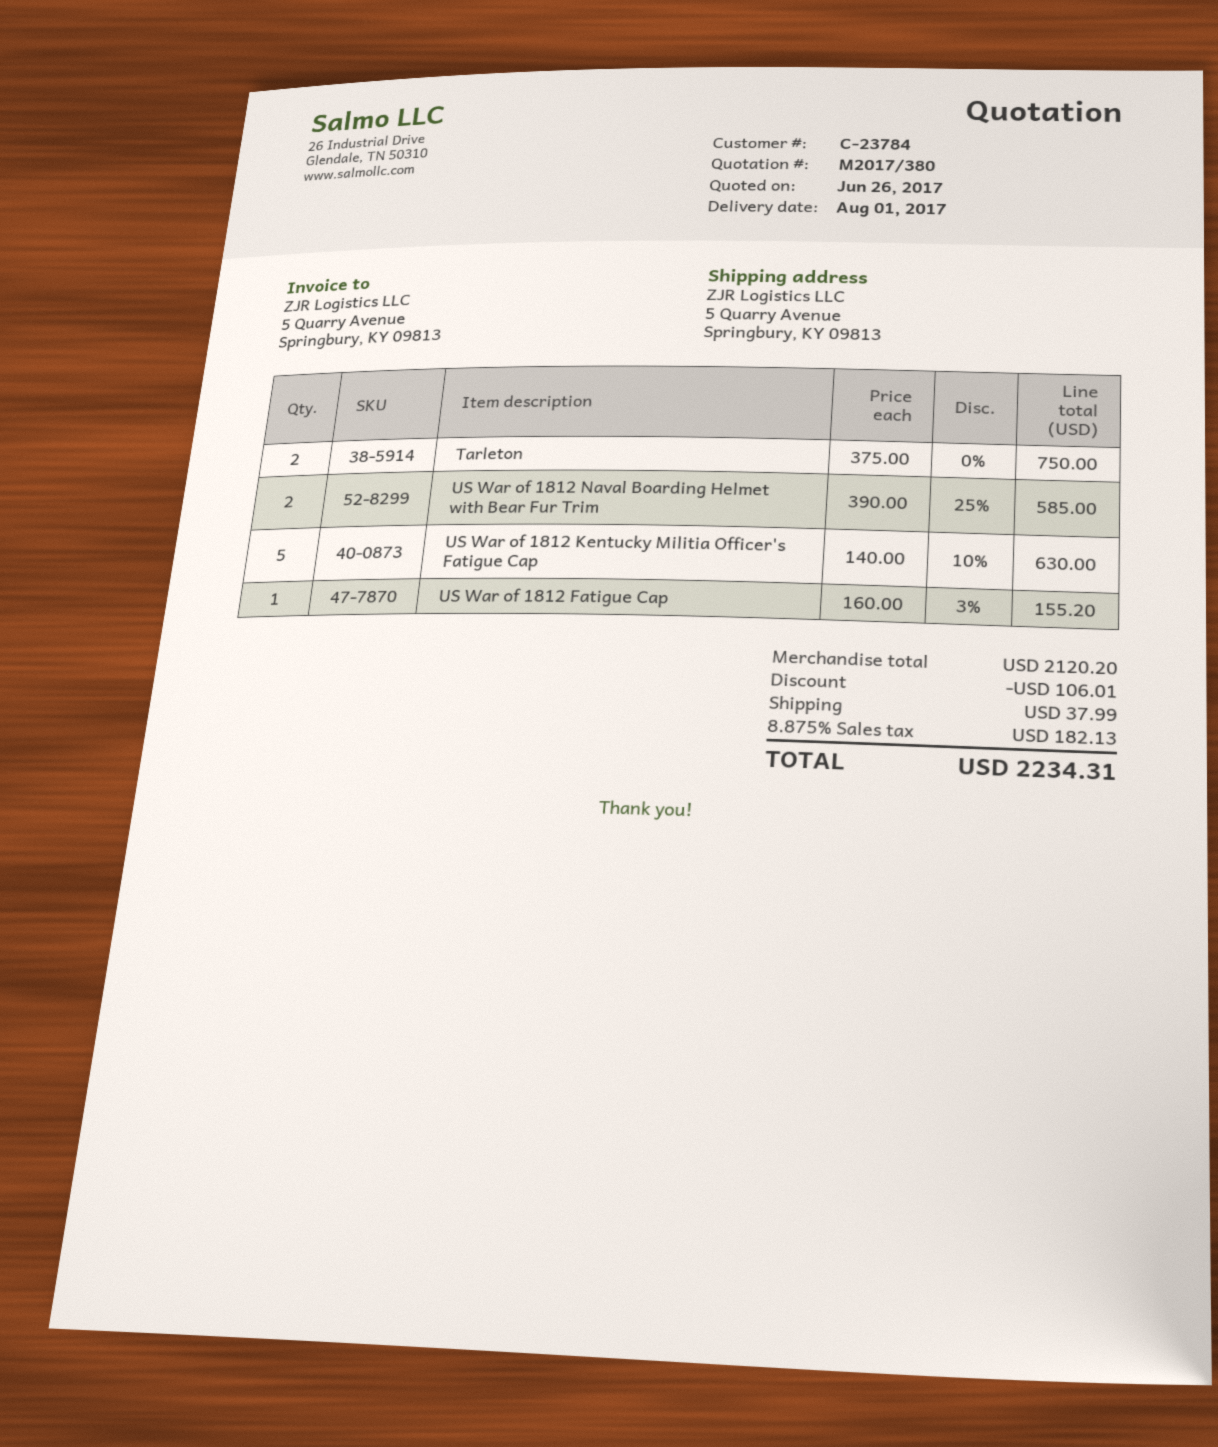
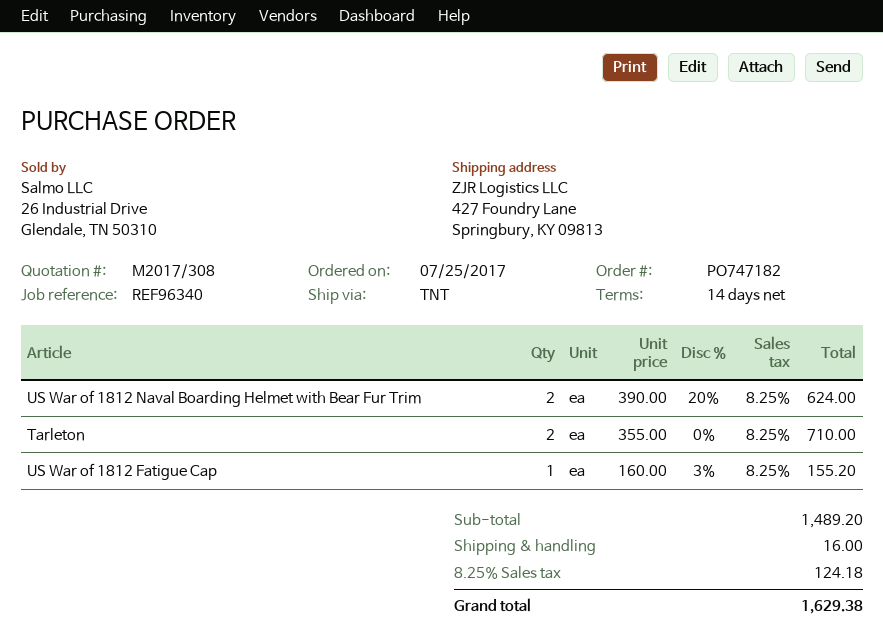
quote number: M2017/380 -> M2017/308
ship to: 5 Quarry Avenue, Springbury, KY 09813 -> 427 Foundry Lane, Springbury, KY 09813
Tarleton: 2 x 375.00 = 750.00 -> 2 x 355.00 = 710.00
US War of 1812 Naval Boarding Helmet with Bear Fur Trim: 2 x 390.00 - 25% = 585.00 -> 2 x 390.00 - 20% = 624.00
US War of 1812 Kentucky Militia Officer's Fatigue Cap: 5 x 140.00 - 10% = 630.00 -> none
subtotal: 2120.20 -> 1489.20
discount: 106.01 -> none
shipping: 37.99 -> 16.00
tax: 8.875% = 182.13 -> 8.25% = 124.18
total: 2234.31 -> 1629.38

